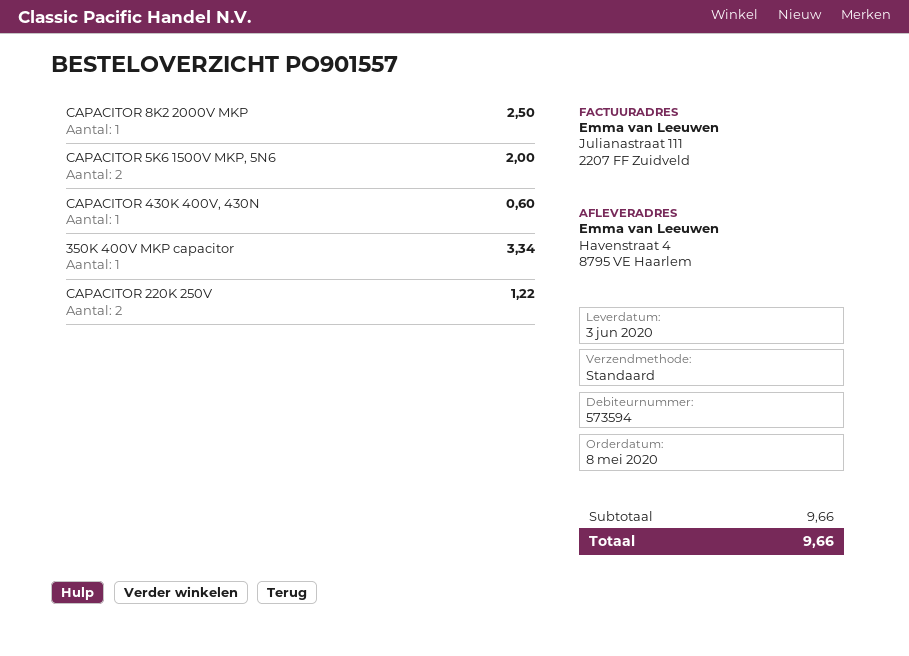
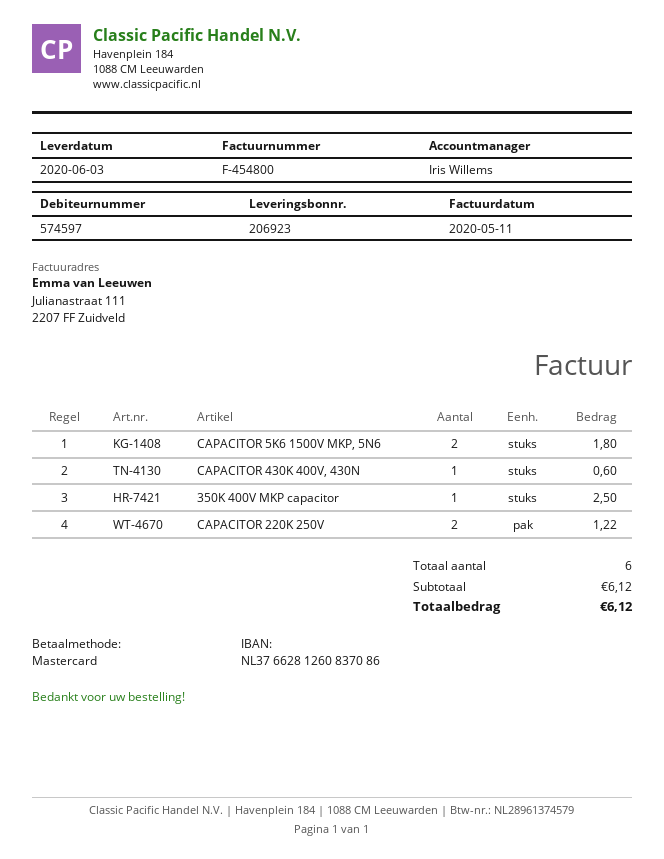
customer number: 573594 -> 574597
CAPACITOR 8K2 2000V MKP: 1 for 2.50 -> none
CAPACITOR 5K6 1500V MKP, 5N6: 2 for 2.00 -> 2 for 1.80
350K 400V MKP capacitor: 1 for 3.34 -> 1 for 2.50
subtotal: 9.66 -> 6.12
total: 9.66 -> 6.12

